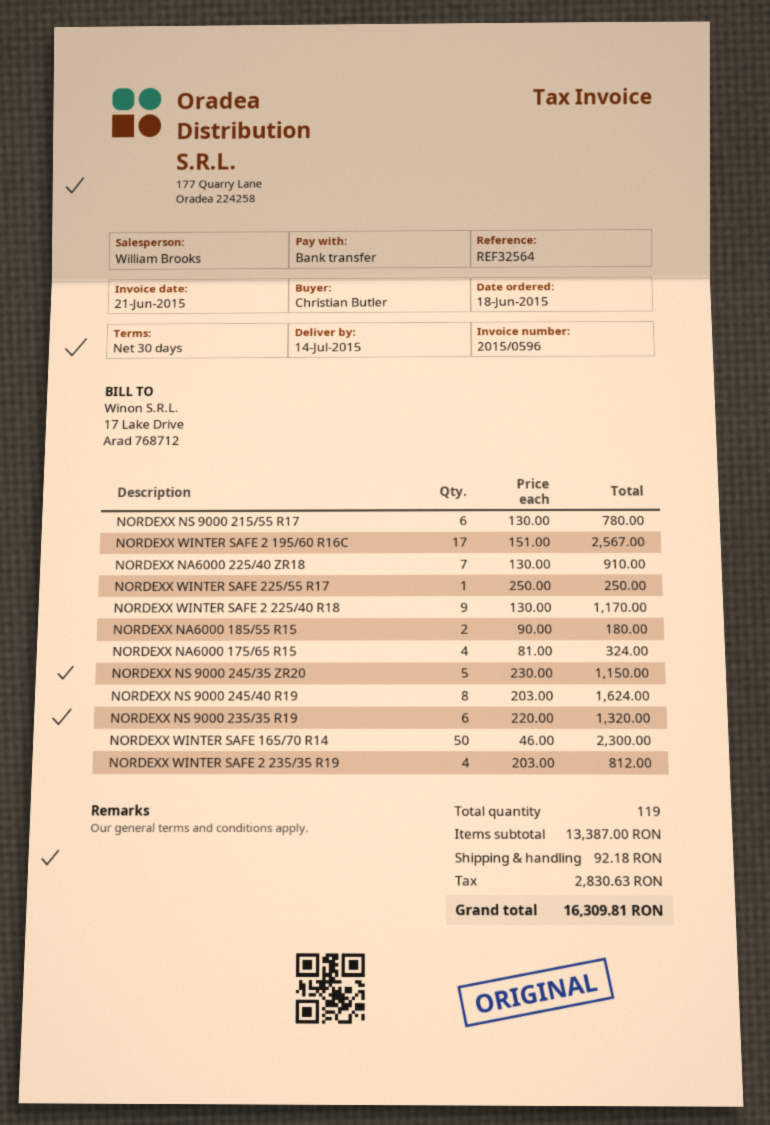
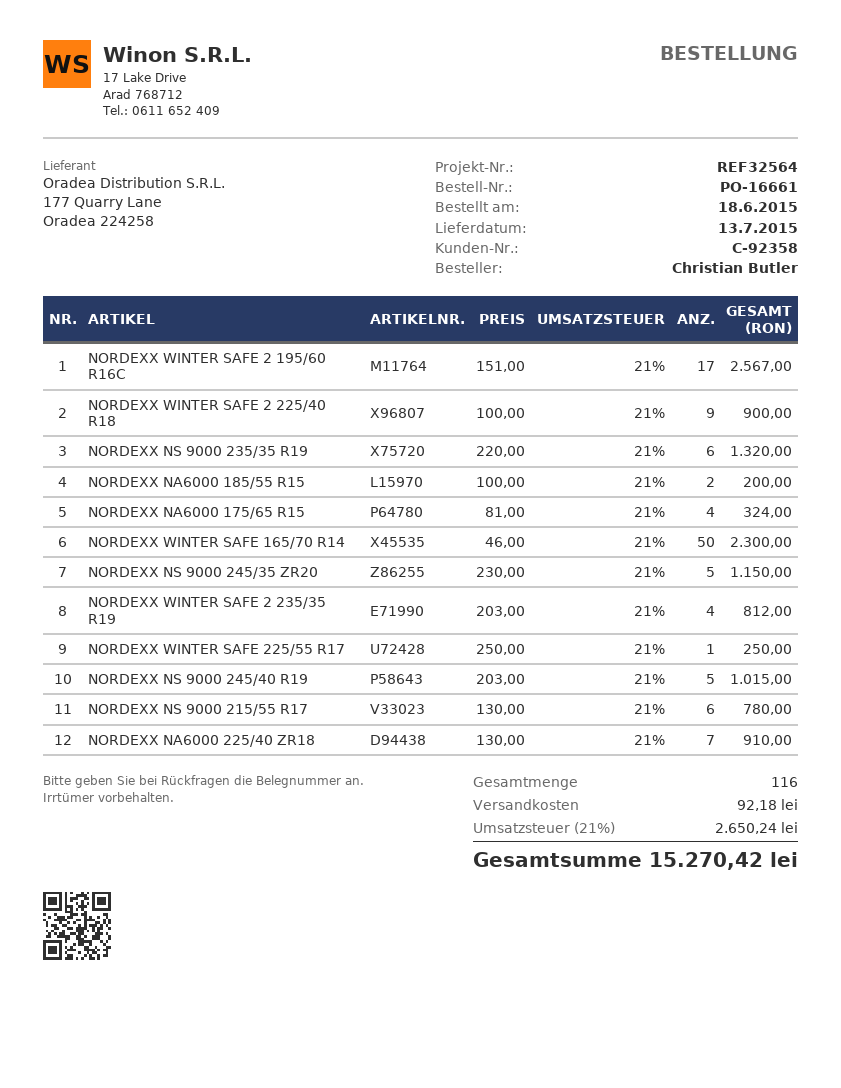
delivery date: 2015-07-14 -> 2015-07-13
NORDEXX WINTER SAFE 2 225/40 R18: 9 x 130.00 = 1170.00 -> 9 x 100.00 = 900.00
NORDEXX NA6000 185/55 R15: 2 x 90.00 = 180.00 -> 2 x 100.00 = 200.00
NORDEXX NS 9000 245/40 R19: 8 x 203.00 = 1624.00 -> 5 x 203.00 = 1015.00
total quantity: 119 -> 116
tax: 2830.63 -> 2650.24
total: 16309.81 -> 15270.42

